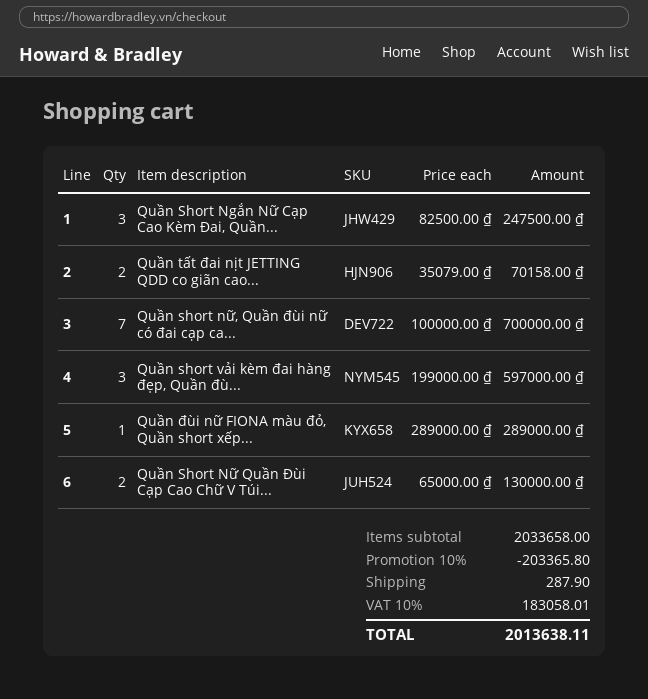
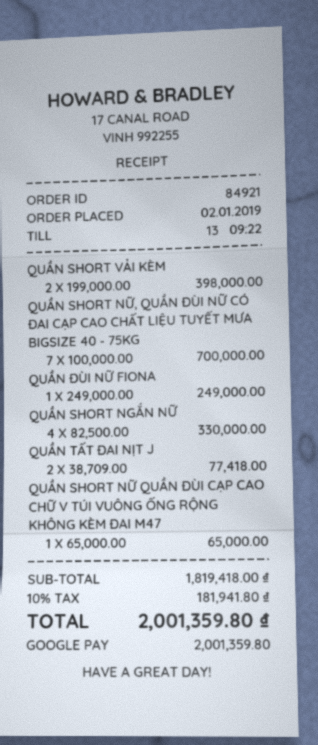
Quần Short Ngắn Nữ Cạp Cao Kèm Đai, Quần...: 3 x 82500.00 = 247500.00 -> 4 x 82500.00 = 330000.00
Quần tất đai nịt JETTING QDD co giãn cao...: 2 x 35079.00 = 70158.00 -> 2 x 38709.00 = 77418.00
Quần short vải kèm đai hàng đẹp, Quần đù...: 3 x 199000.00 = 597000.00 -> 2 x 199000.00 = 398000.00
Quần đùi nữ FIONA màu đỏ, Quần short xếp...: 1 x 289000.00 = 289000.00 -> 1 x 249000.00 = 249000.00
Quần Short Nữ Quần Đùi Cạp Cao Chữ V Túi...: 2 x 65000.00 = 130000.00 -> 1 x 65000.00 = 65000.00
subtotal: 2033658.00 -> 1819418.00
discount: 10% = 203365.80 -> none
shipping: 287.90 -> none
tax: 10% = 183058.01 -> 10% = 181941.80
total: 2013638.11 -> 2001359.80

